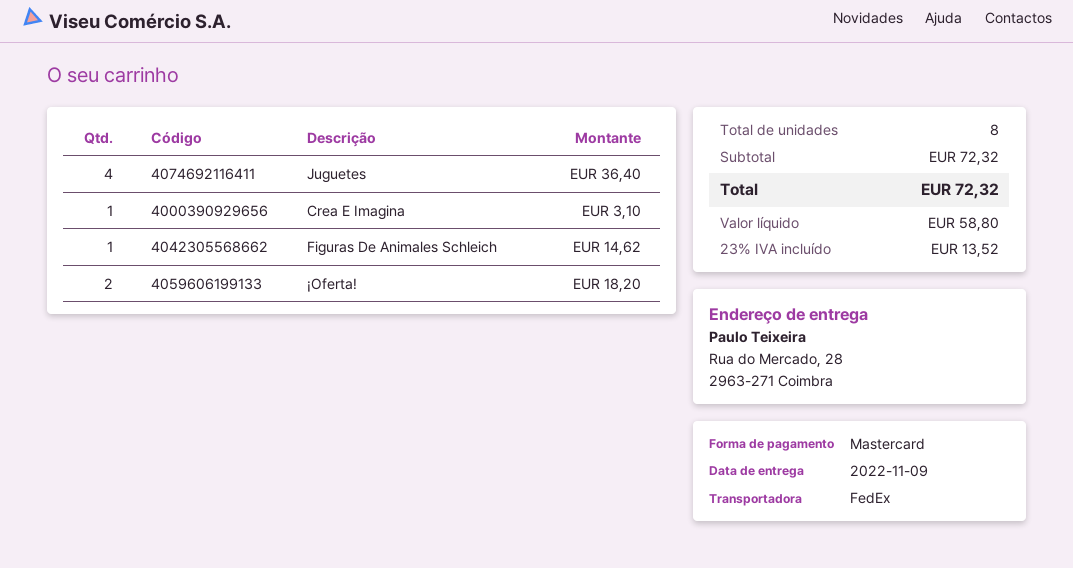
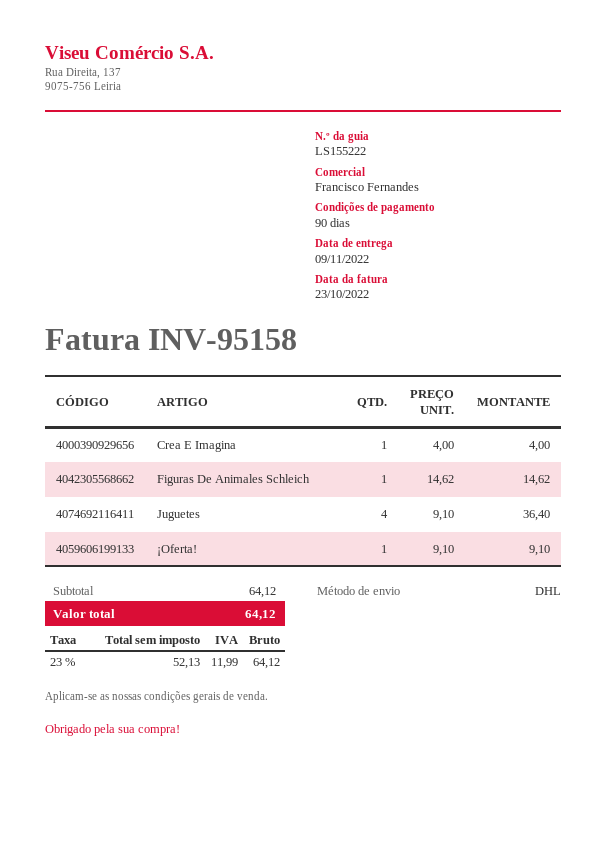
shipping method: FedEx -> DHL
Crea E Imagina: 1 for 3.10 -> 1 for 4.00
¡Oferta!: 2 for 18.20 -> 1 for 9.10
subtotal: 72.32 -> 64.12
net: 58.80 -> 52.13
tax: 23% = 13.52 -> 23% = 11.99
total: 72.32 -> 64.12

